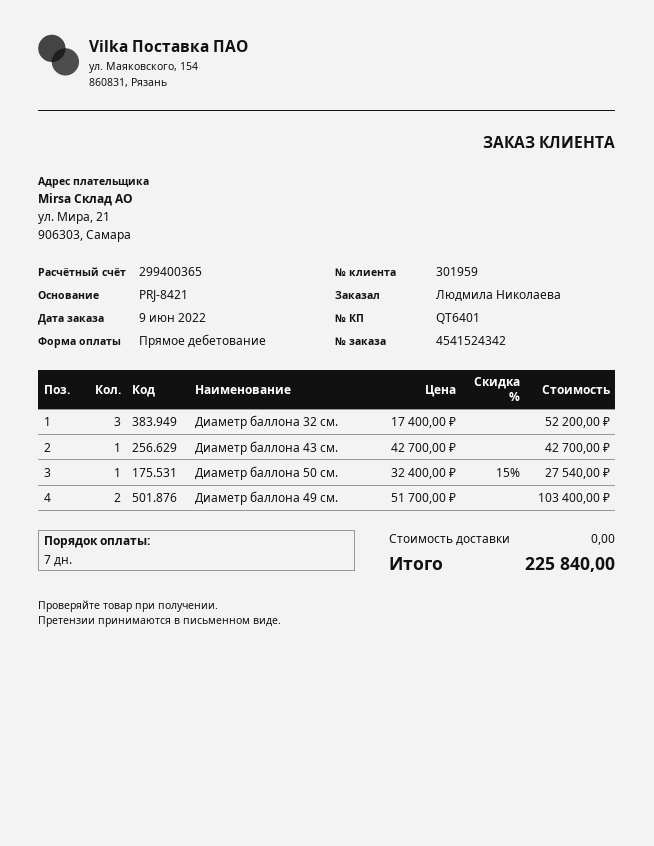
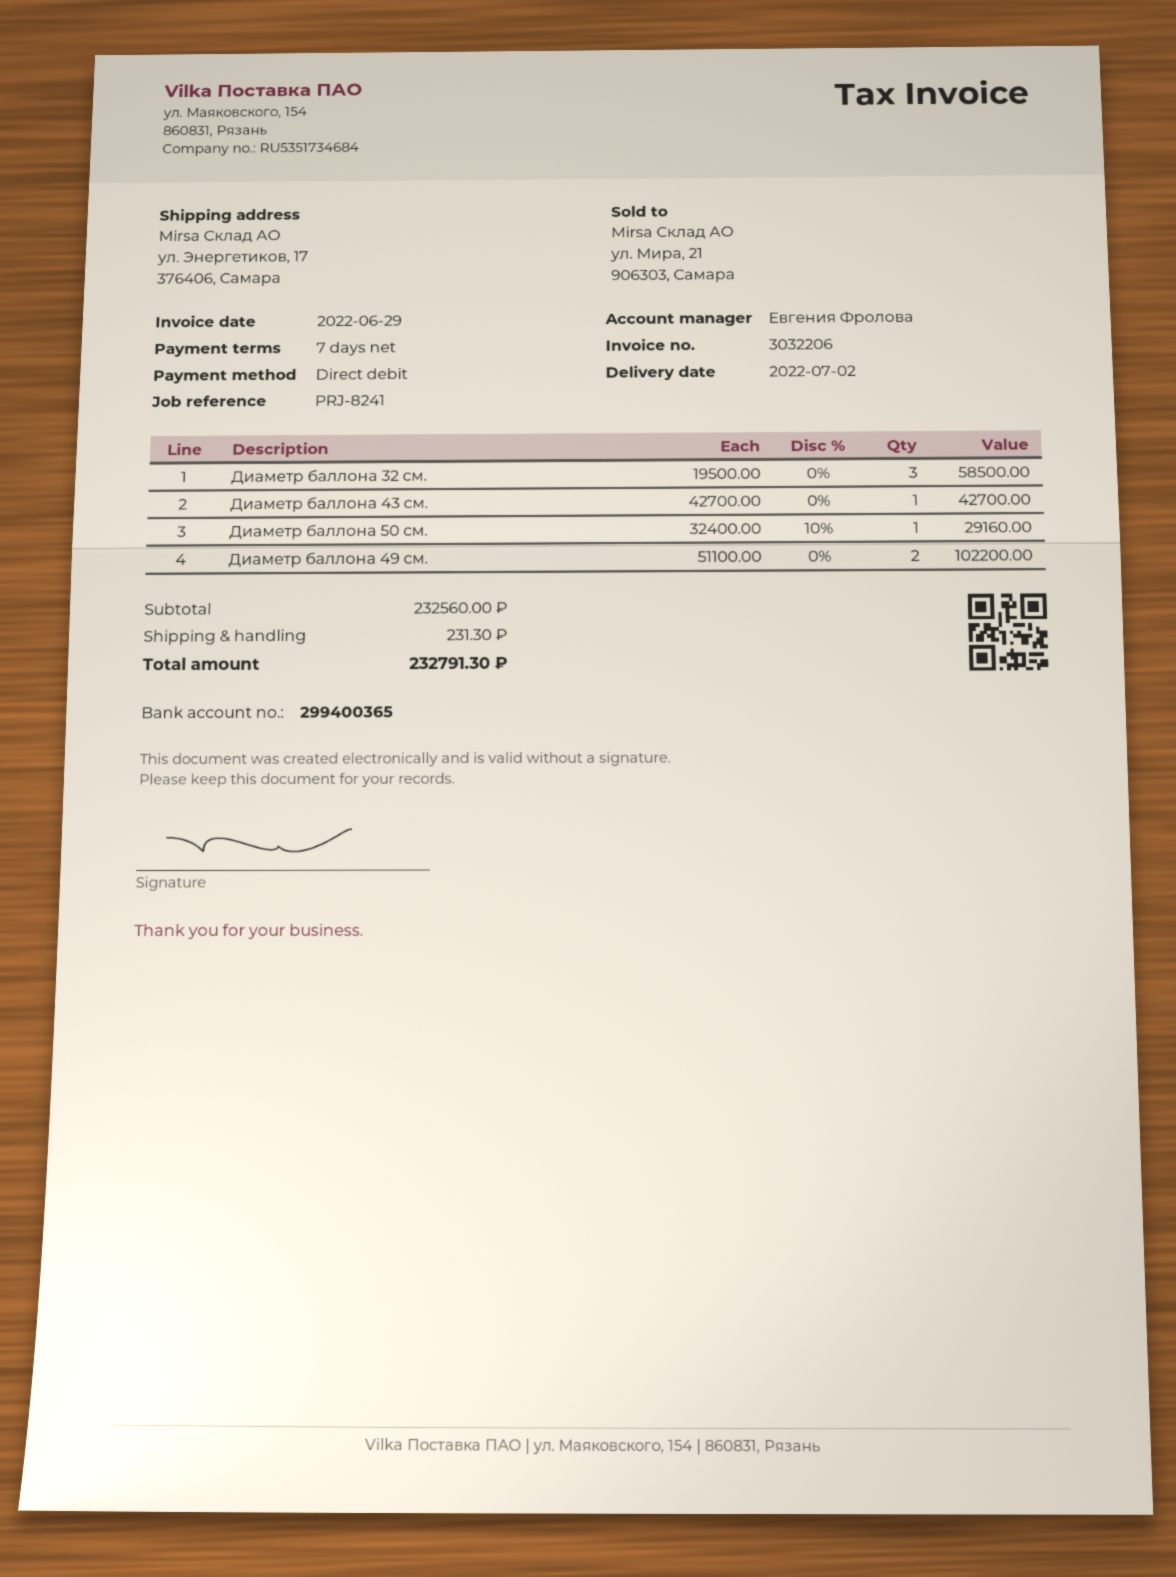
reference: PRJ-8421 -> PRJ-8241
Диаметр баллона 32 см.: 3 x 17400.00 = 52200.00 -> 3 x 19500.00 = 58500.00
Диаметр баллона 50 см.: 1 x 32400.00 - 15% = 27540.00 -> 1 x 32400.00 - 10% = 29160.00
Диаметр баллона 49 см.: 2 x 51700.00 = 103400.00 -> 2 x 51100.00 = 102200.00
shipping: 0.00 -> 231.30
total: 225840.00 -> 232791.30

